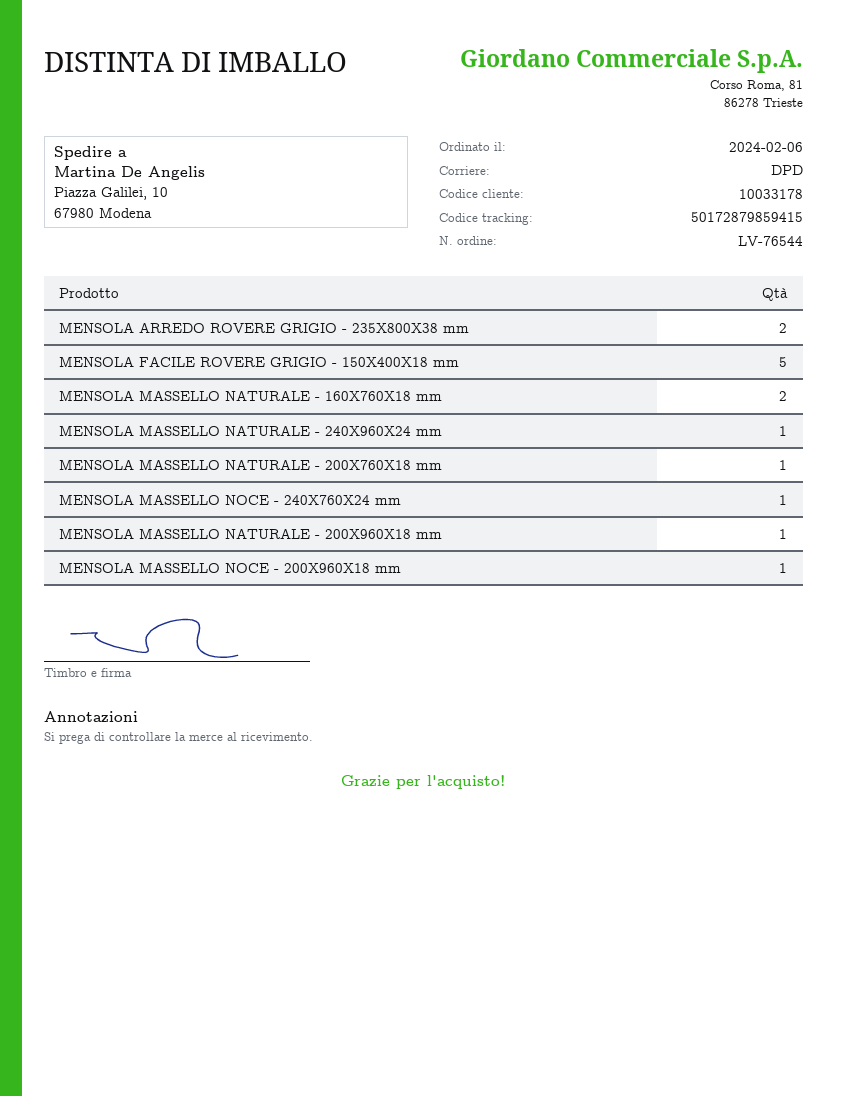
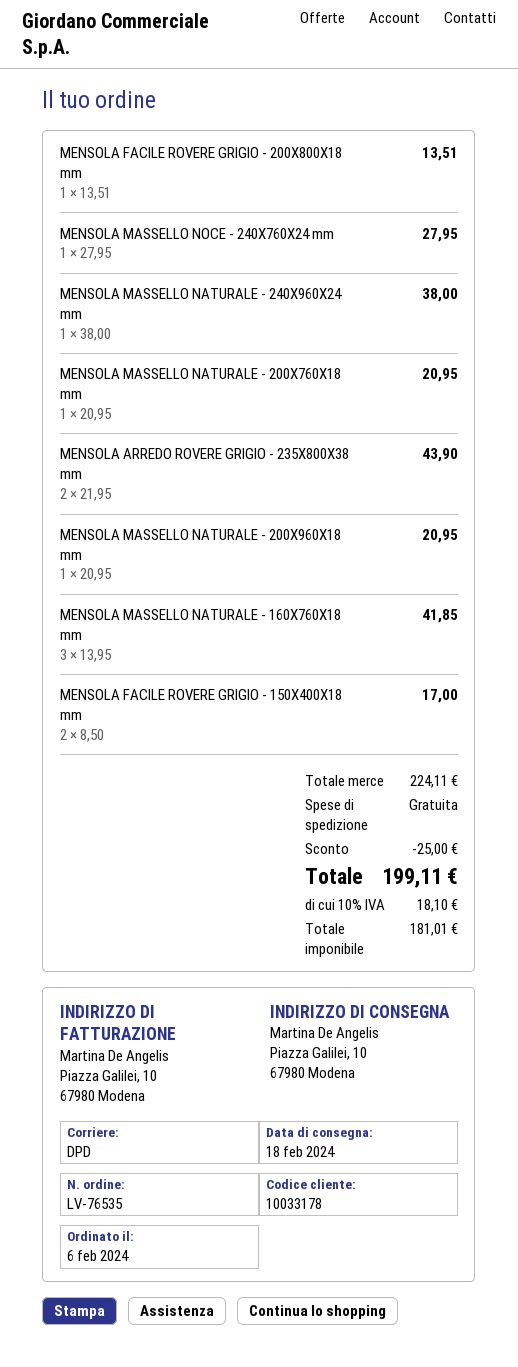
order number: LV-76544 -> LV-76535
MENSOLA FACILE ROVERE GRIGIO - 150X400X18 mm: 5 -> 2
MENSOLA MASSELLO NATURALE - 160X760X18 mm: 2 -> 3
MENSOLA MASSELLO NOCE - 200X960X18 mm: 1 -> none
MENSOLA FACILE ROVERE GRIGIO - 200X800X18 mm: none -> 1

